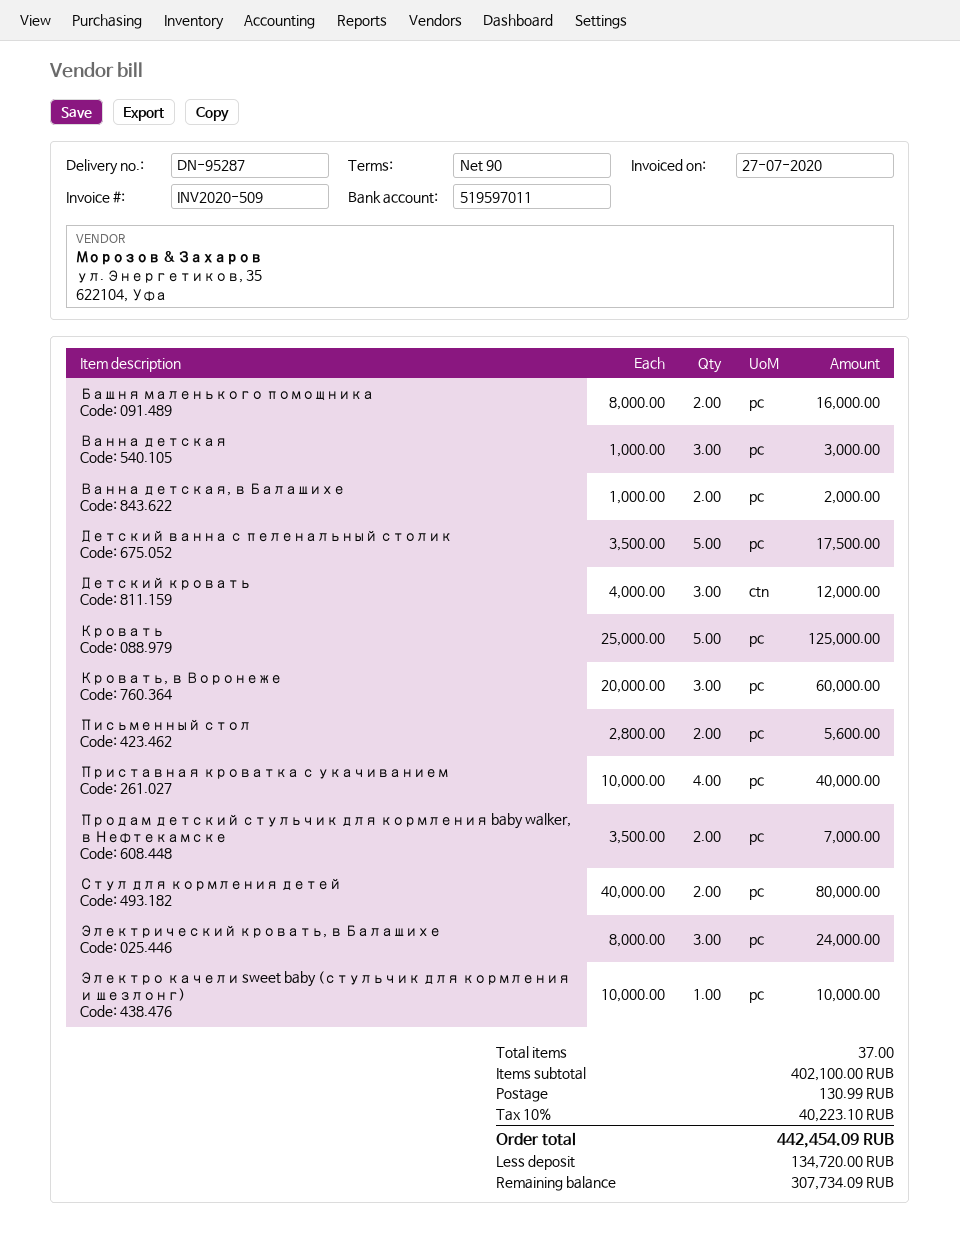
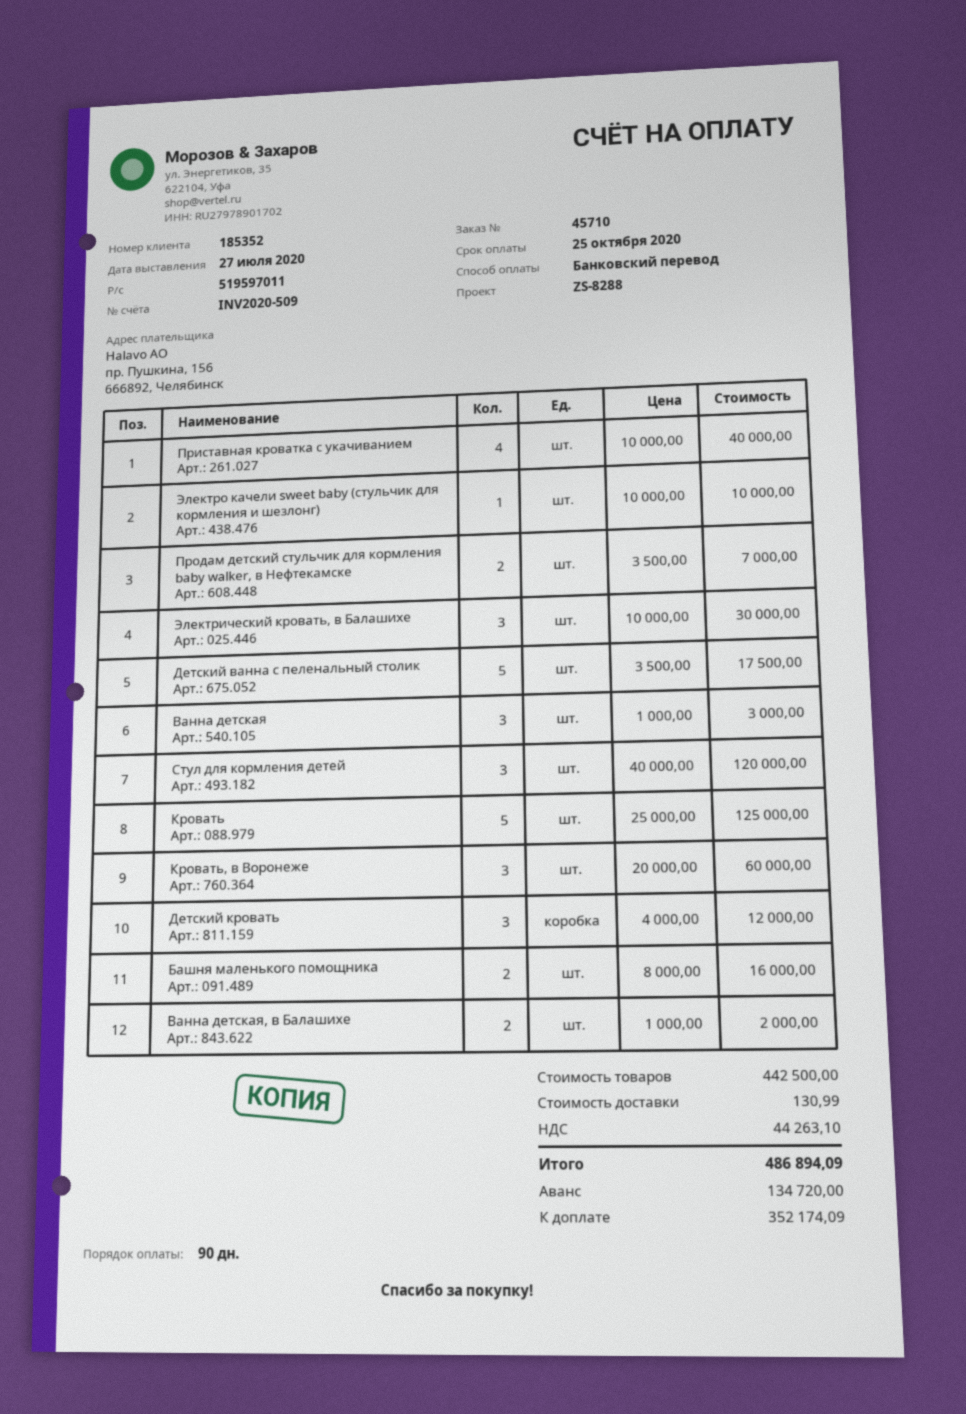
Письменный стол: 2 x 2800.00 = 5600.00 -> none
Стул для кормления детей: 2 x 40000.00 = 80000.00 -> 3 x 40000.00 = 120000.00
Электрический кровать, в Балашихе: 3 x 8000.00 = 24000.00 -> 3 x 10000.00 = 30000.00
subtotal: 402100.00 -> 442500.00
tax: 40223.10 -> 44263.10
total: 442454.09 -> 486894.09
balance: 307734.09 -> 352174.09

